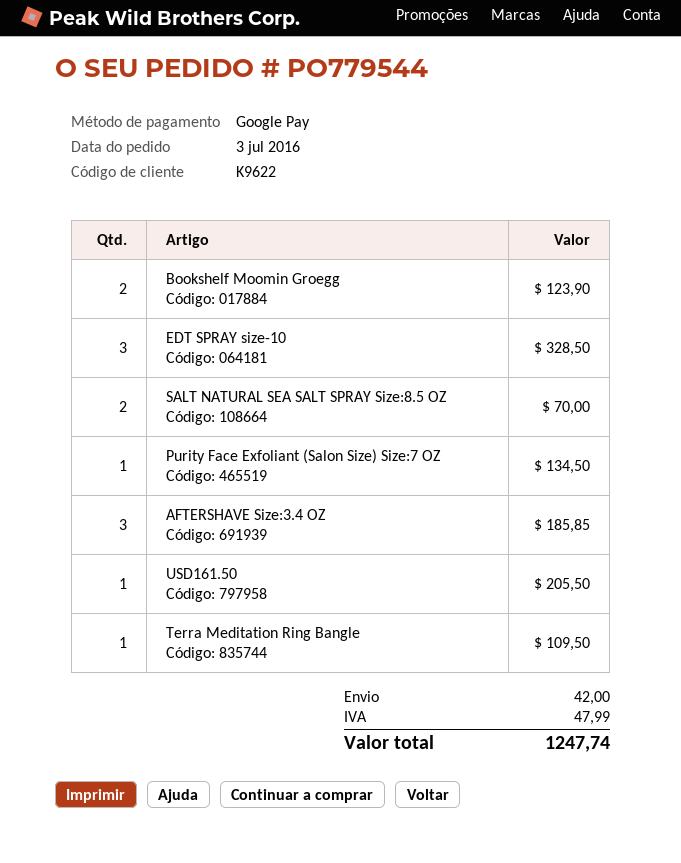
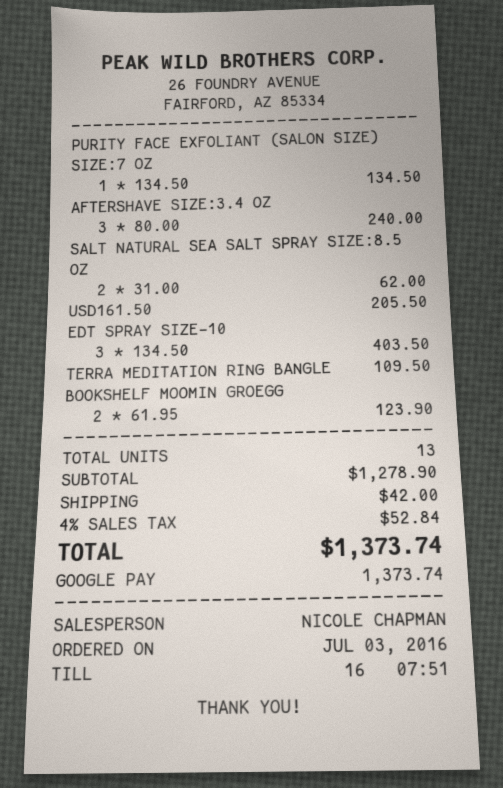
EDT SPRAY size-10: 3 for 328.50 -> 3 for 403.50
SALT NATURAL SEA SALT SPRAY Size:8.5 OZ: 2 for 70.00 -> 2 for 62.00
AFTERSHAVE Size:3.4 OZ: 3 for 185.85 -> 3 for 240.00
tax: 47.99 -> 52.84
total: 1247.74 -> 1373.74

